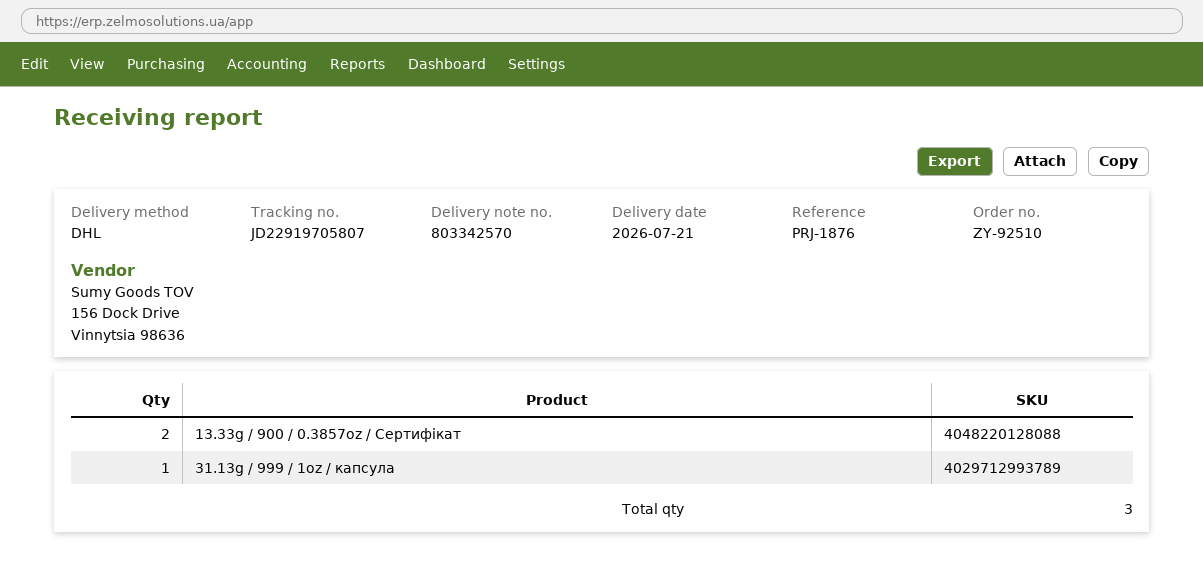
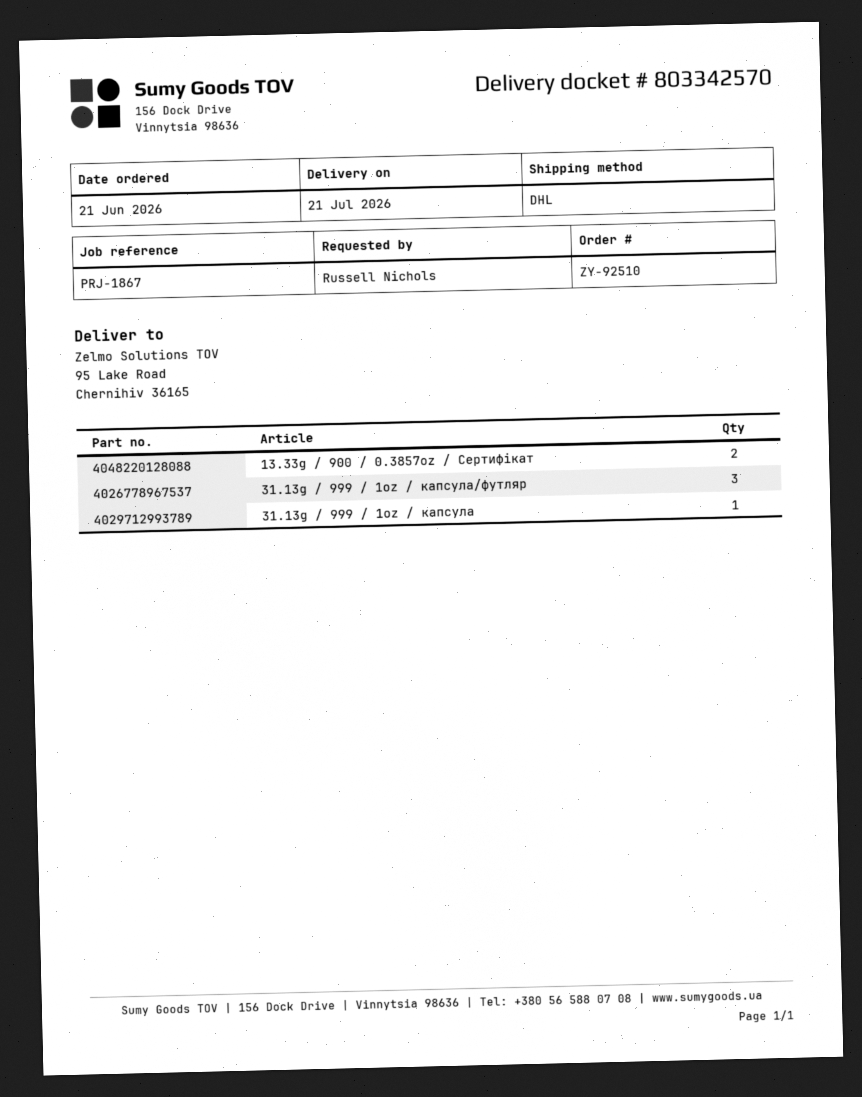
reference: PRJ-1876 -> PRJ-1867
31.13g / 999 / 1oz / капсула/футляр: none -> 3

